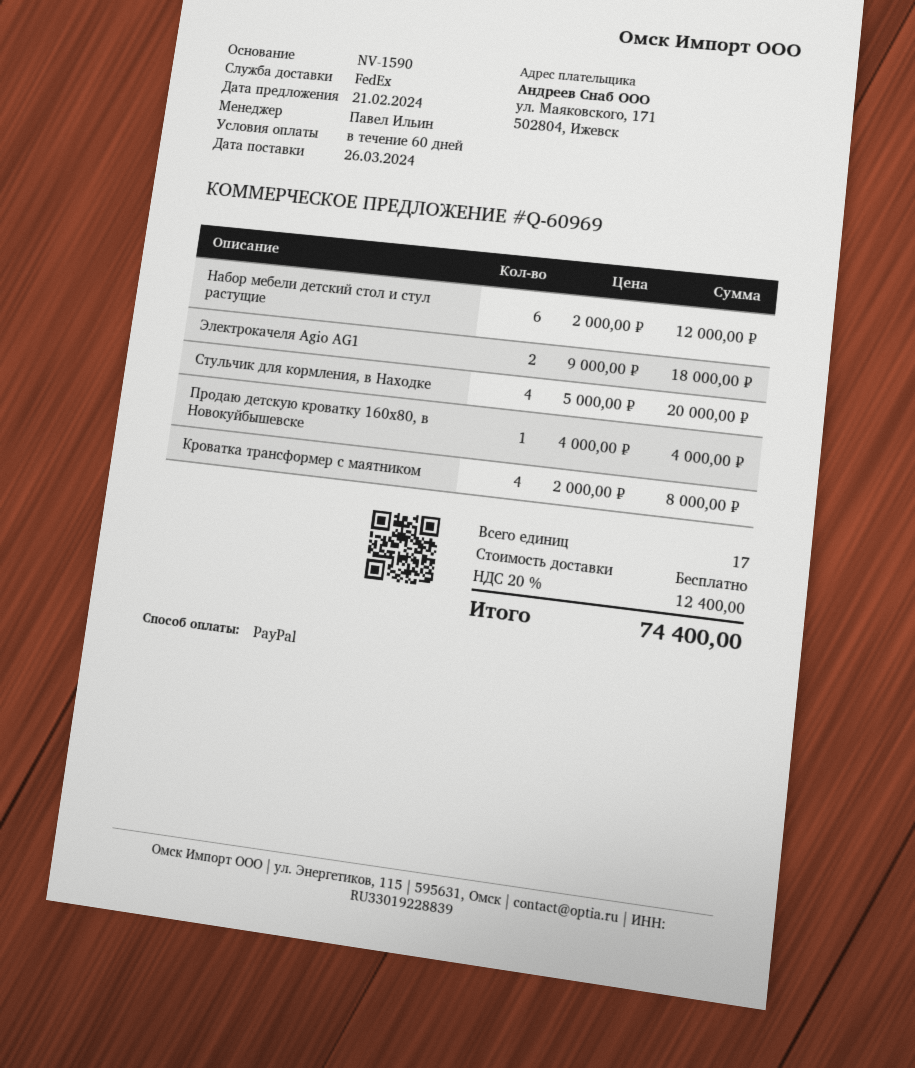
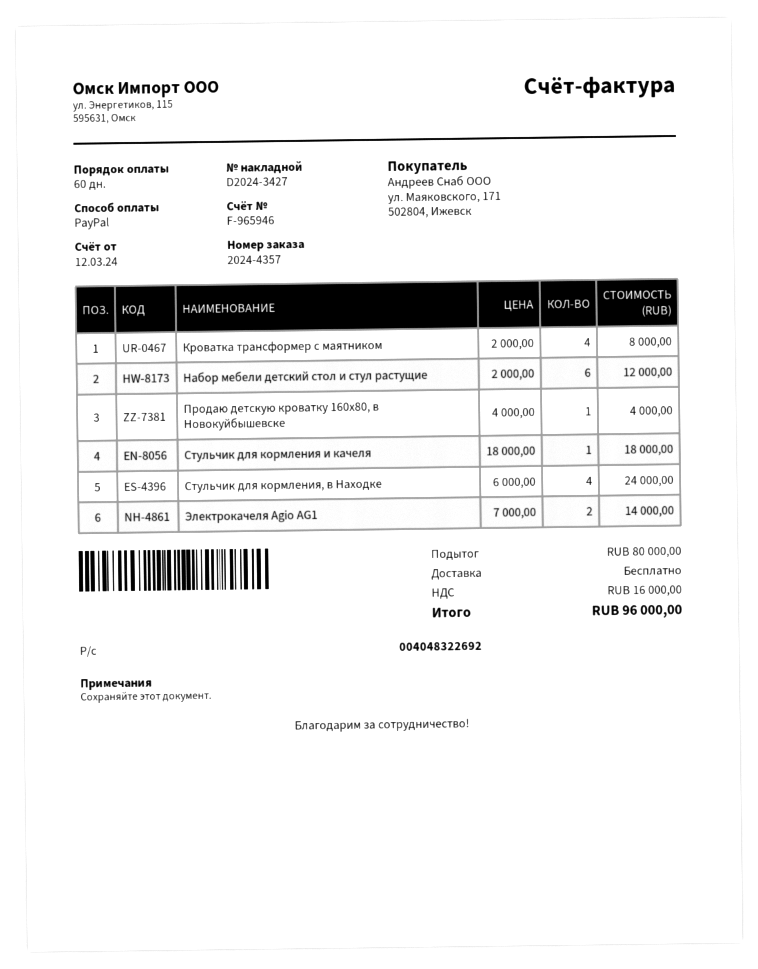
Электрокачеля Agio AG1: 2 x 9000.00 = 18000.00 -> 2 x 7000.00 = 14000.00
Стульчик для кормления, в Находке: 4 x 5000.00 = 20000.00 -> 4 x 6000.00 = 24000.00
Стульчик для кормления и качеля: none -> 1 x 18000.00 = 18000.00
tax: 12400.00 -> 16000.00
total: 74400.00 -> 96000.00

